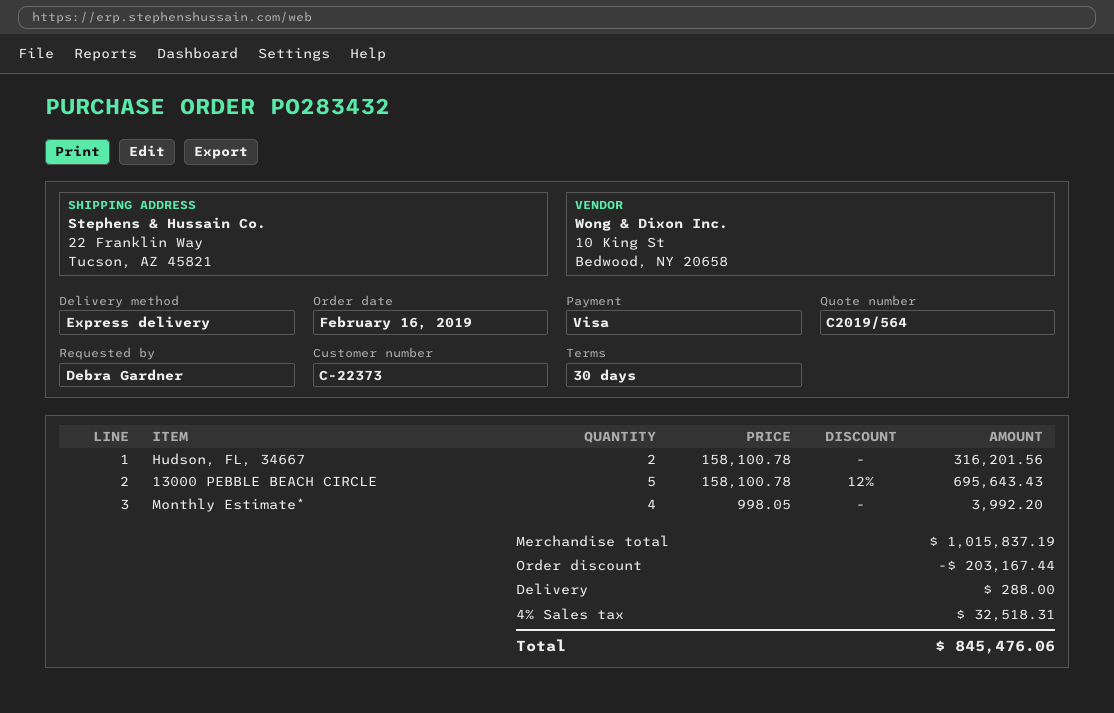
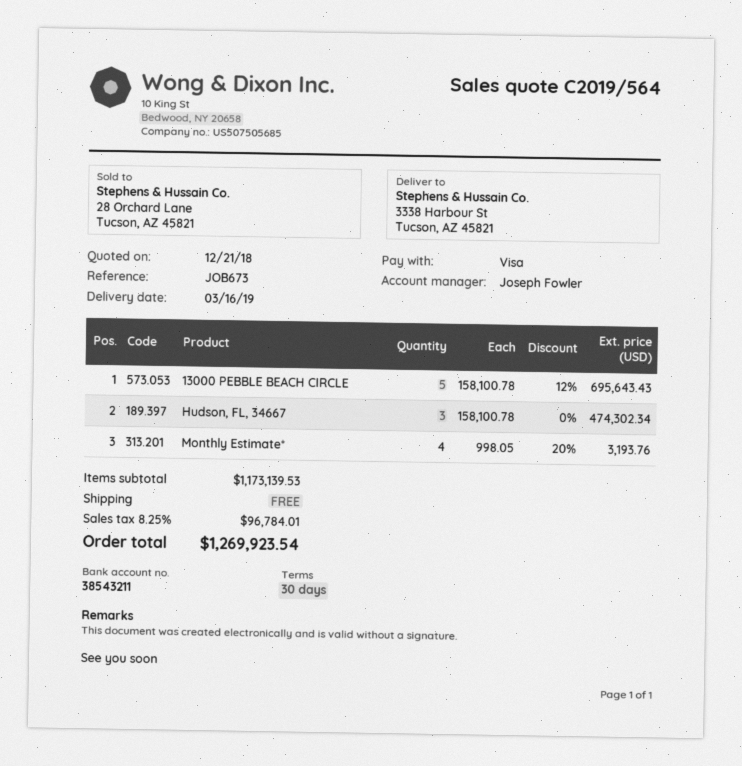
ship to: 22 Franklin Way, Tucson, AZ 45821 -> 3338 Harbour St, Tucson, AZ 45821
Hudson, FL, 34667: 2 x 158100.78 = 316201.56 -> 3 x 158100.78 = 474302.34
Monthly Estimate*: 4 x 998.05 = 3992.20 -> 4 x 998.05 - 20% = 3193.76
subtotal: 1015837.19 -> 1173139.53
discount: 203167.44 -> none
shipping: 288.00 -> 0.00
tax: 4% = 32518.31 -> 8.25% = 96784.01
total: 845476.06 -> 1269923.54

